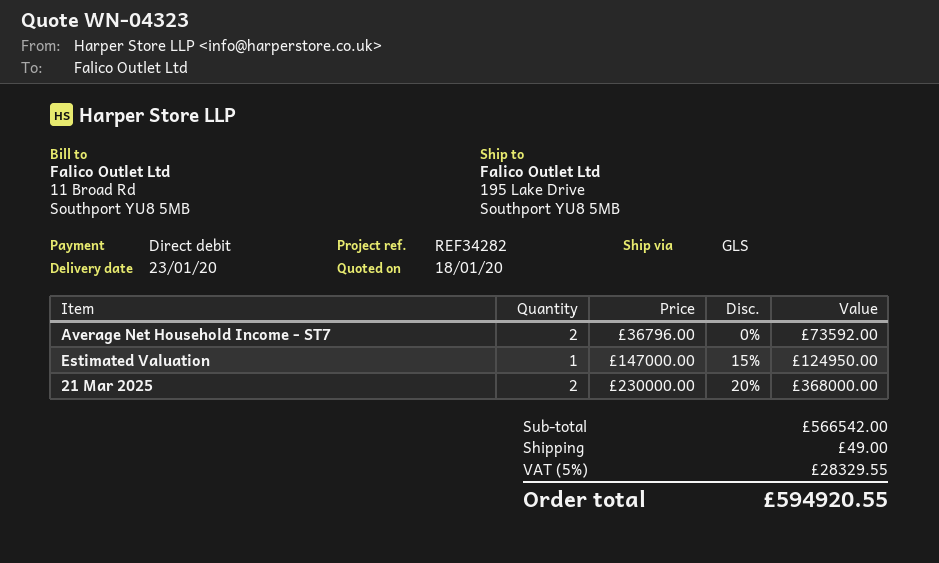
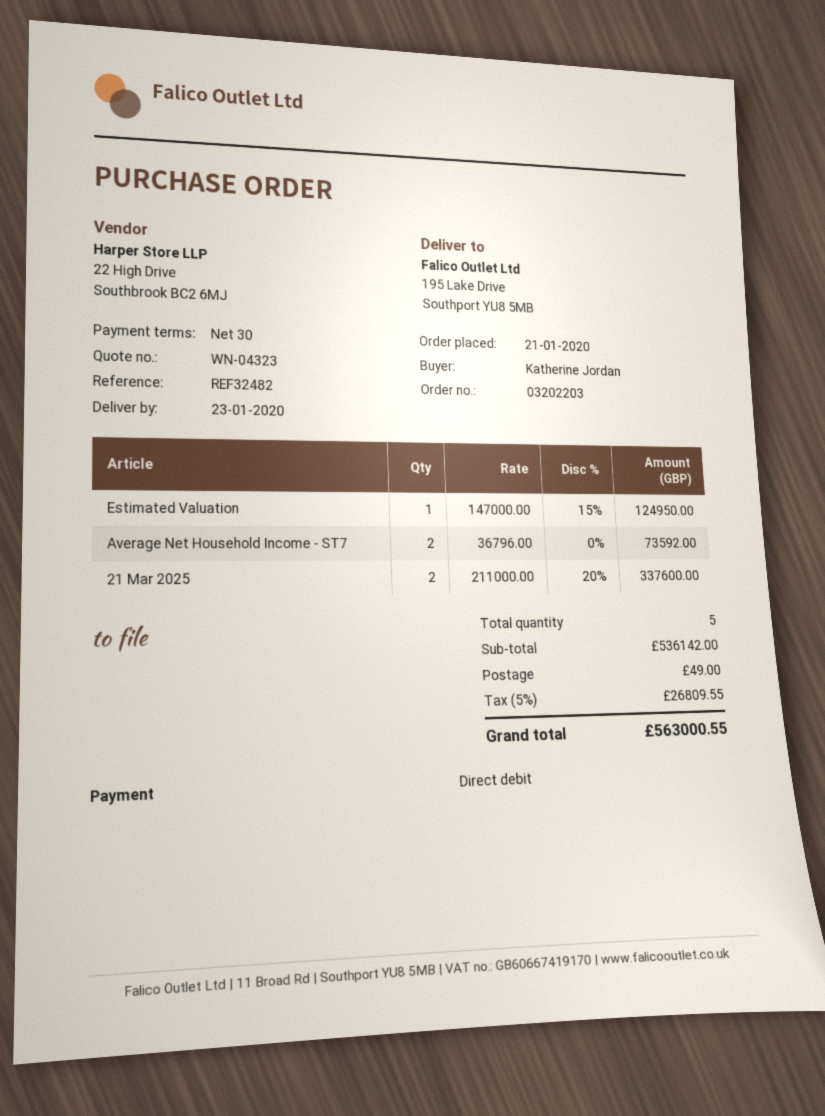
reference: REF34282 -> REF32482
21 Mar 2025: 2 x 230000.00 - 20% = 368000.00 -> 2 x 211000.00 - 20% = 337600.00
subtotal: 566542.00 -> 536142.00
tax: 5% = 28329.55 -> 5% = 26809.55
total: 594920.55 -> 563000.55

